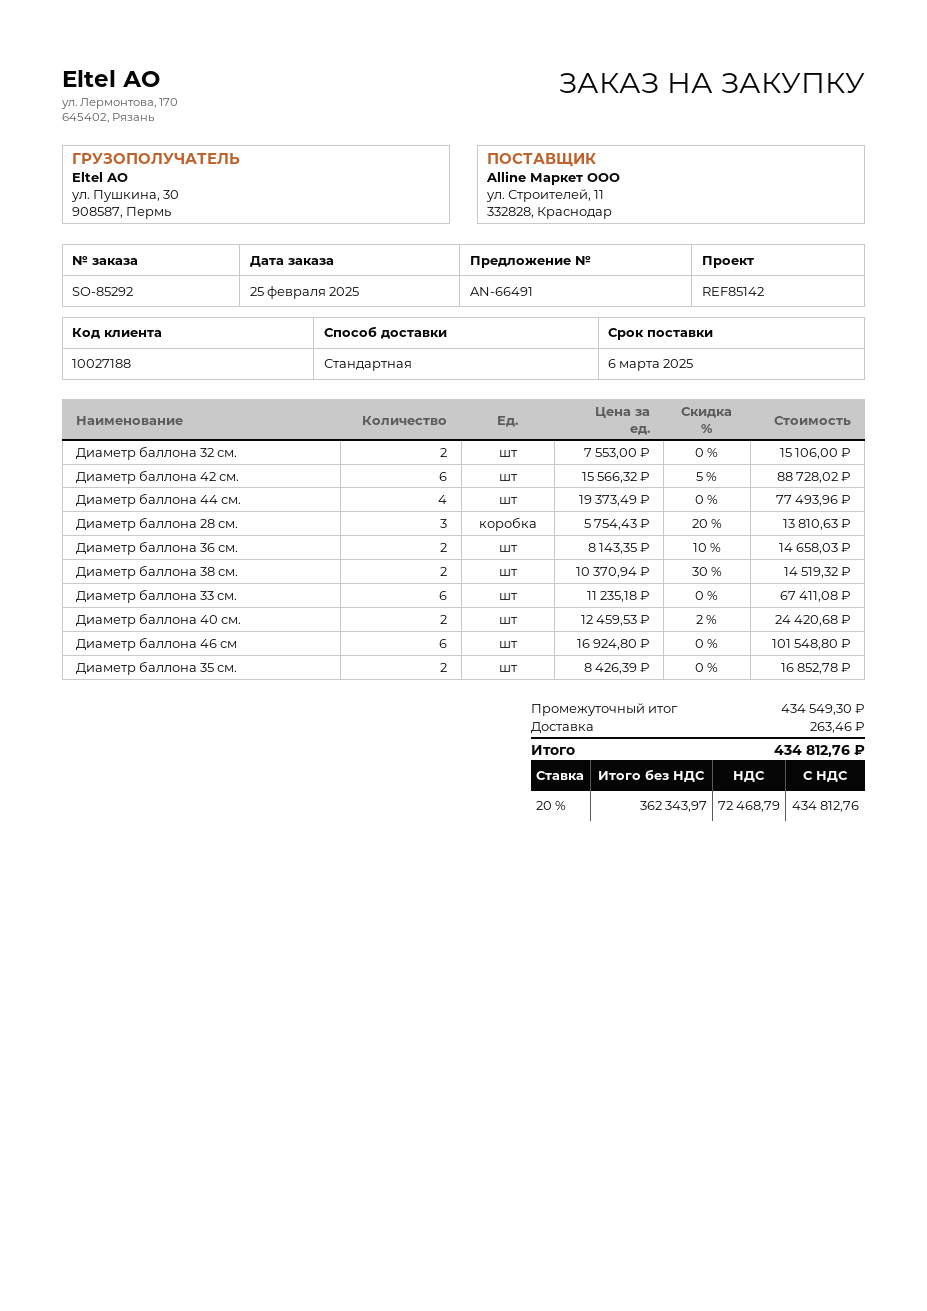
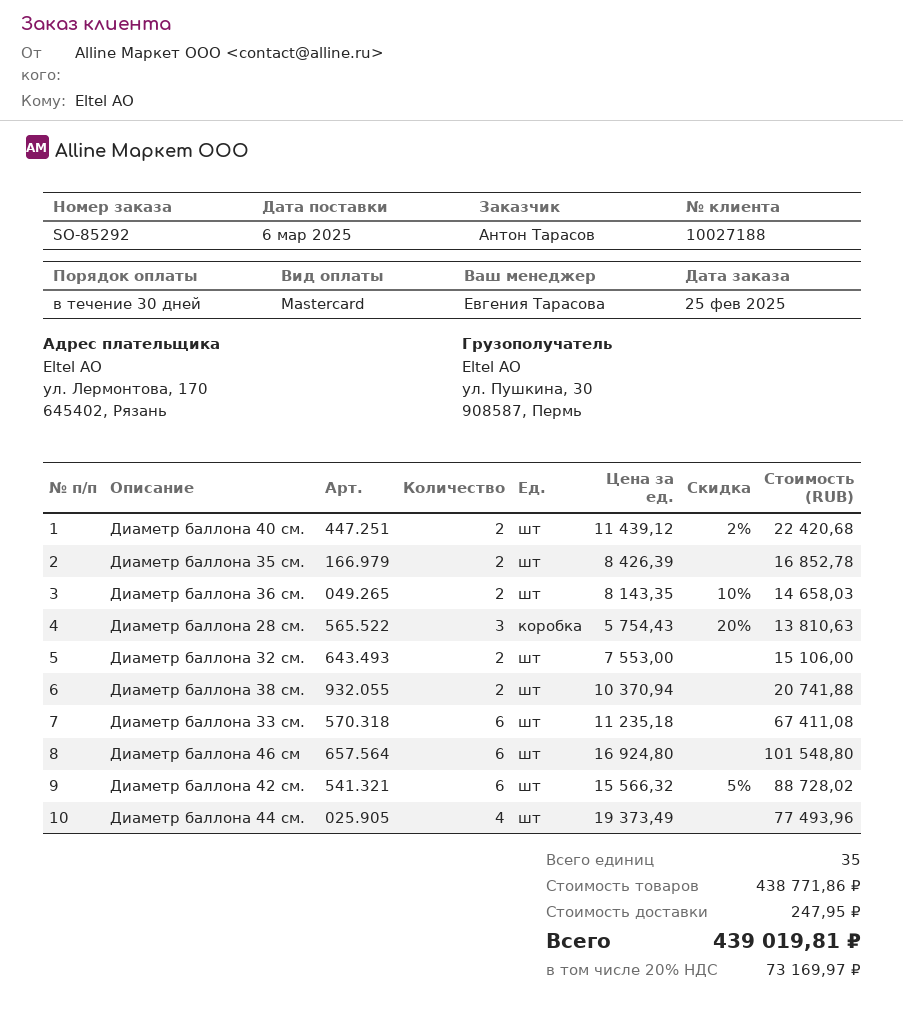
Диаметр баллона 38 см.: 2 x 10370.94 - 30% = 14519.32 -> 2 x 10370.94 = 20741.88
Диаметр баллона 40 см.: 2 x 12459.53 - 2% = 24420.68 -> 2 x 11439.12 - 2% = 22420.68
subtotal: 434549.30 -> 438771.86
shipping: 263.46 -> 247.95
tax: 20% = 72468.79 -> 20% = 73169.97
total: 434812.76 -> 439019.81

